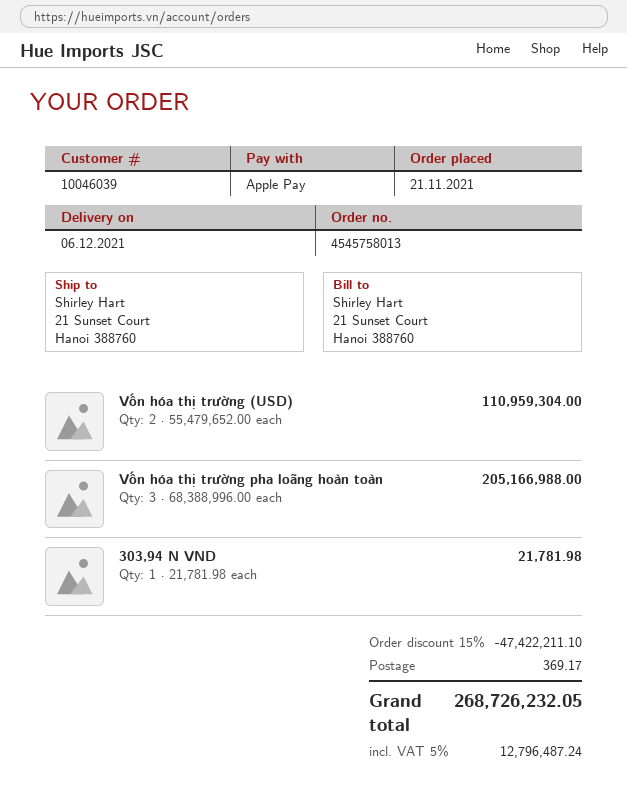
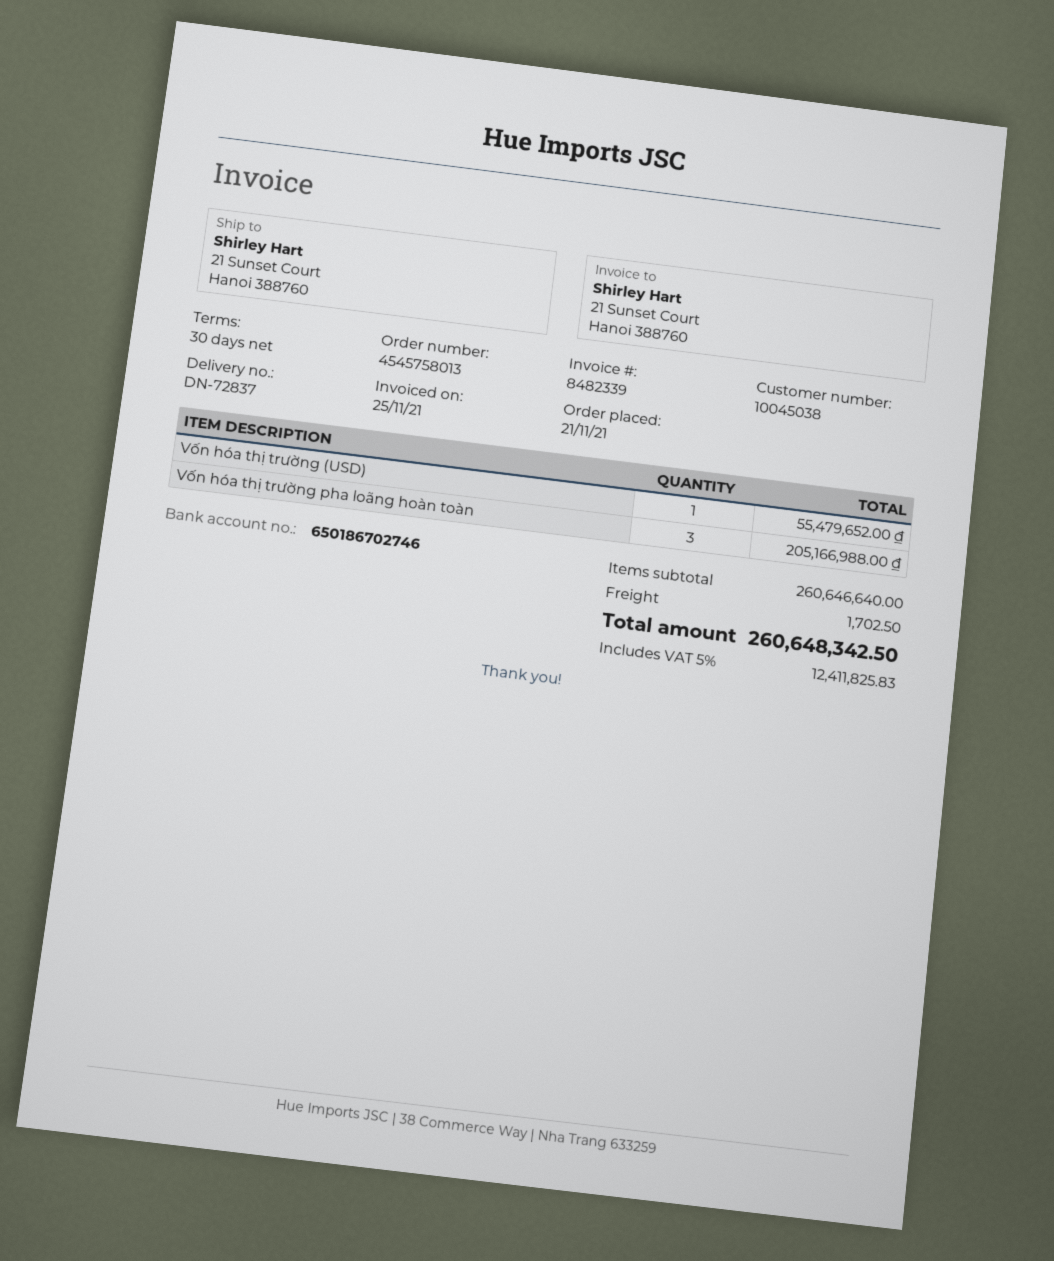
customer number: 10046039 -> 10045038
Vốn hóa thị trường (USD): 2 for 110959304.00 -> 1 for 55479652.00
303,94 N VND: 1 for 21781.98 -> none
discount: 15% = 47422211.10 -> none
shipping: 369.17 -> 1702.50
tax: 5% = 12796487.24 -> 5% = 12411825.83
total: 268726232.05 -> 260648342.50

